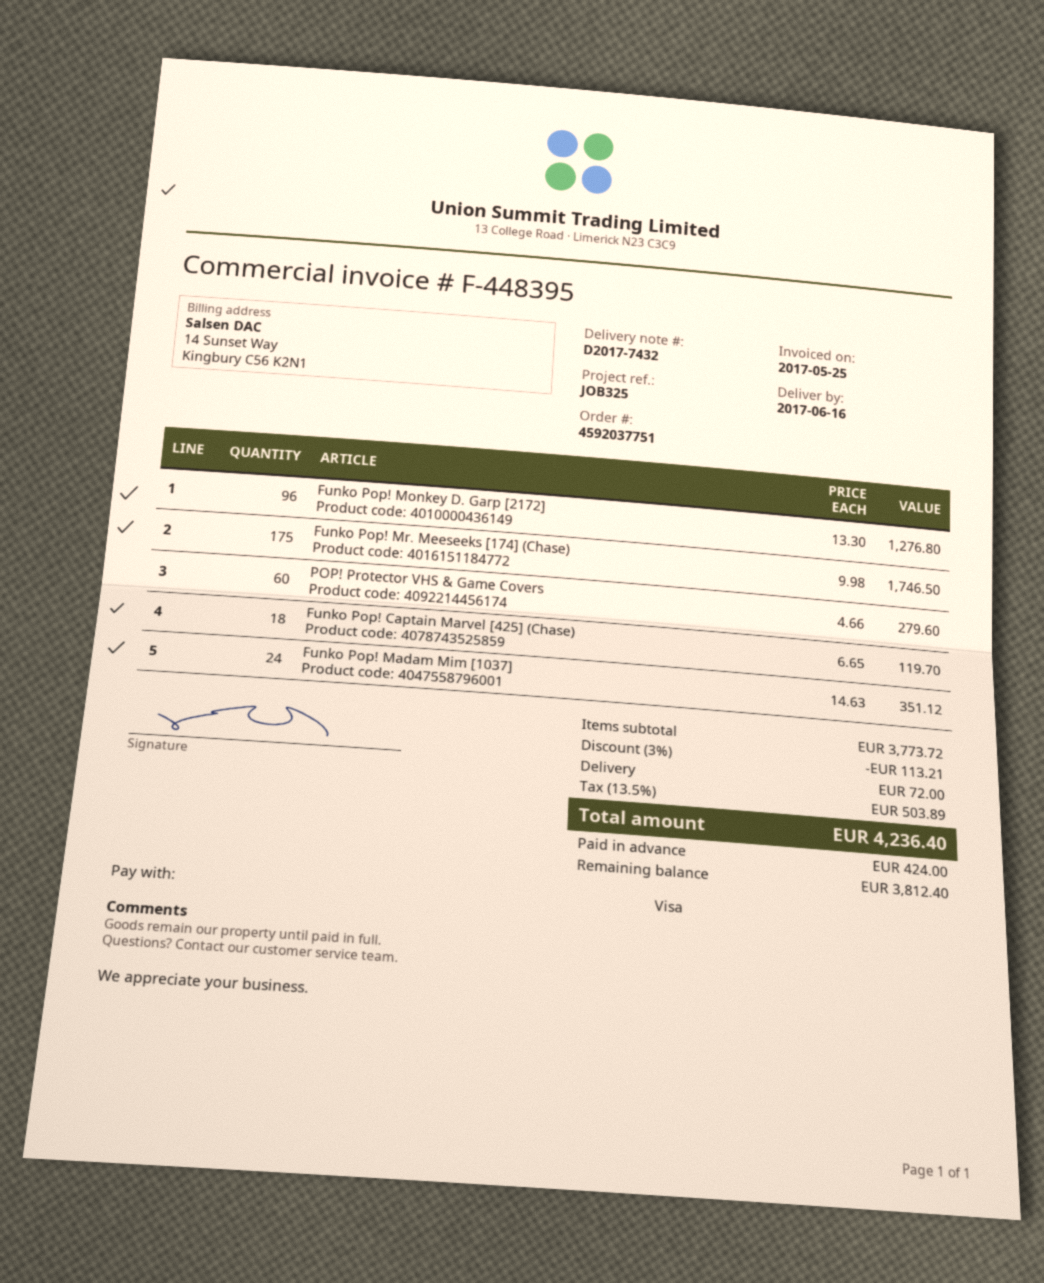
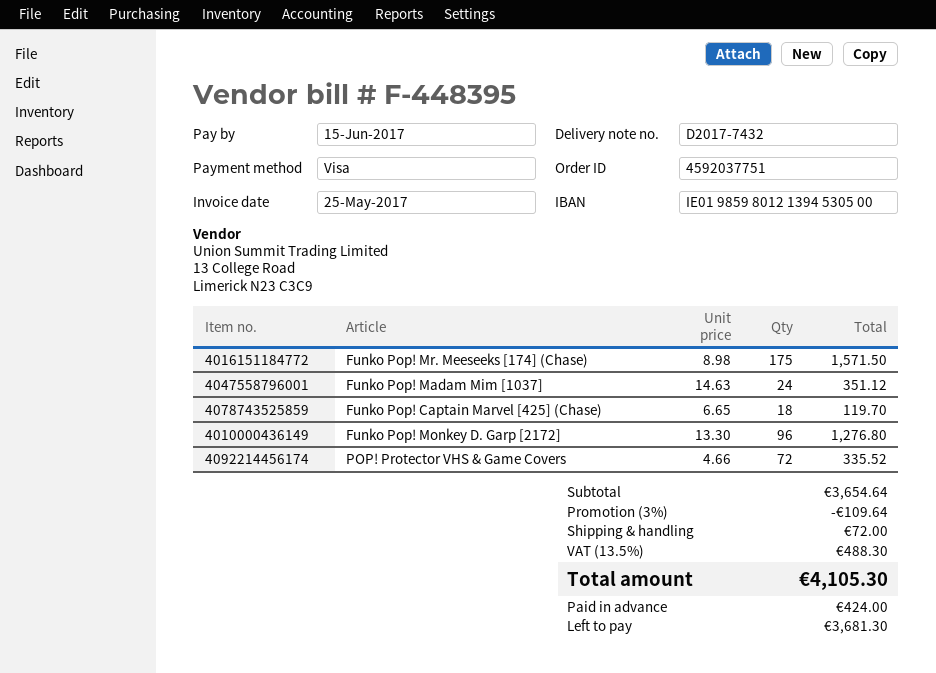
Funko Pop! Mr. Meeseeks [174] (Chase): 175 x 9.98 = 1746.50 -> 175 x 8.98 = 1571.50
POP! Protector VHS & Game Covers: 60 x 4.66 = 279.60 -> 72 x 4.66 = 335.52
subtotal: 3773.72 -> 3654.64
discount: 3% = 113.21 -> 3% = 109.64
tax: 13.5% = 503.89 -> 13.5% = 488.30
total: 4236.40 -> 4105.30
balance: 3812.40 -> 3681.30

